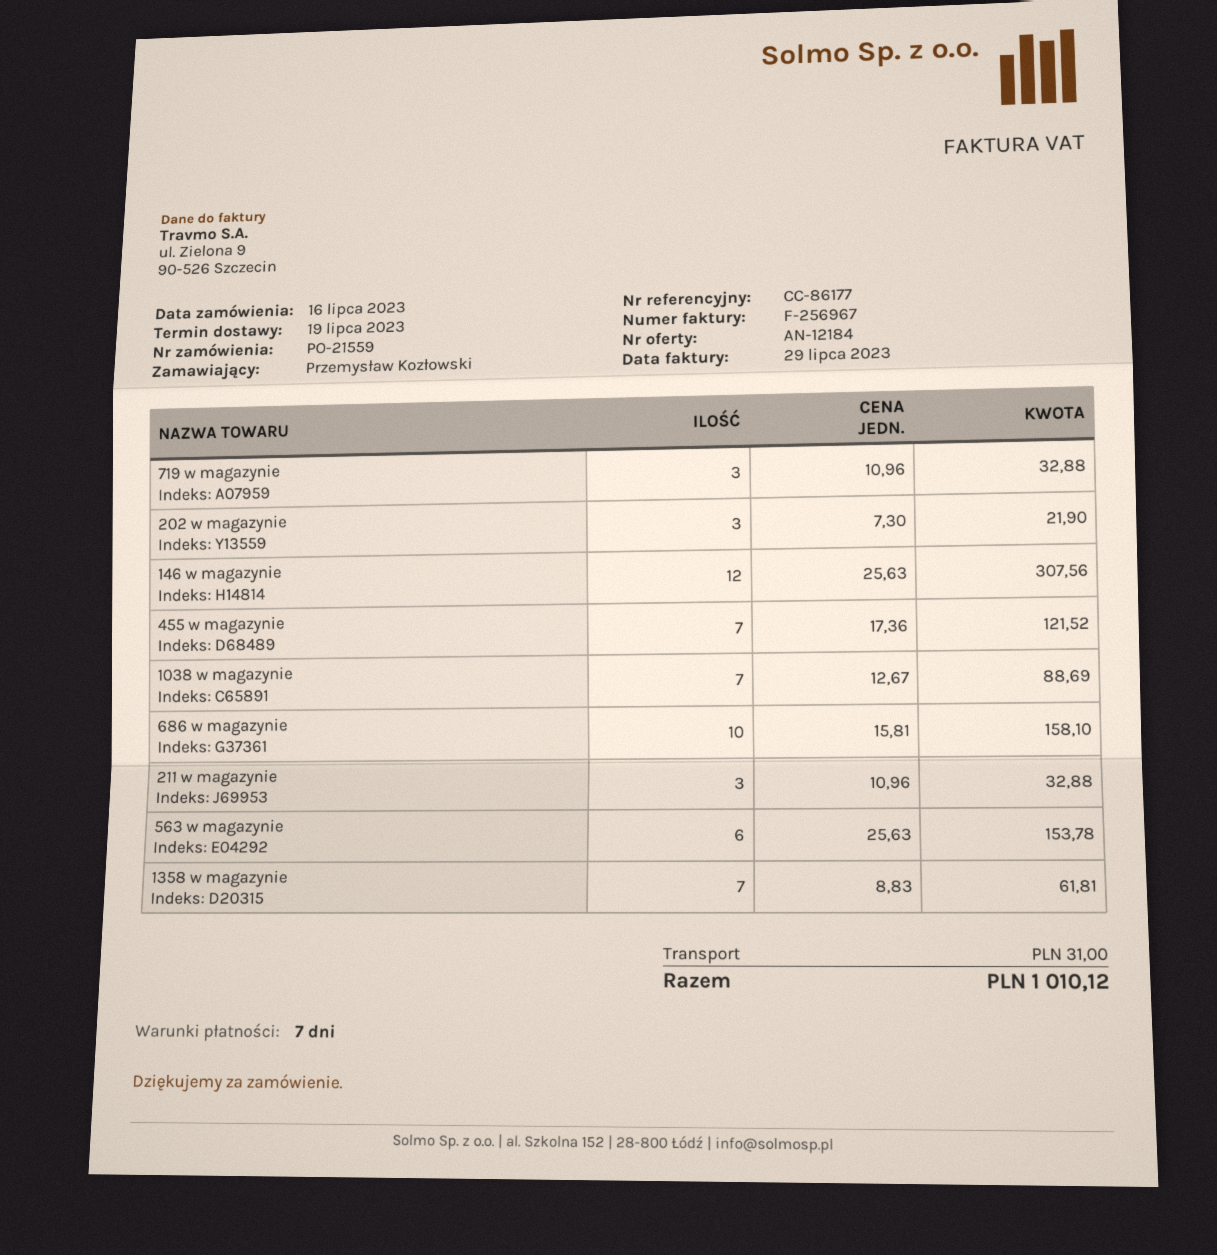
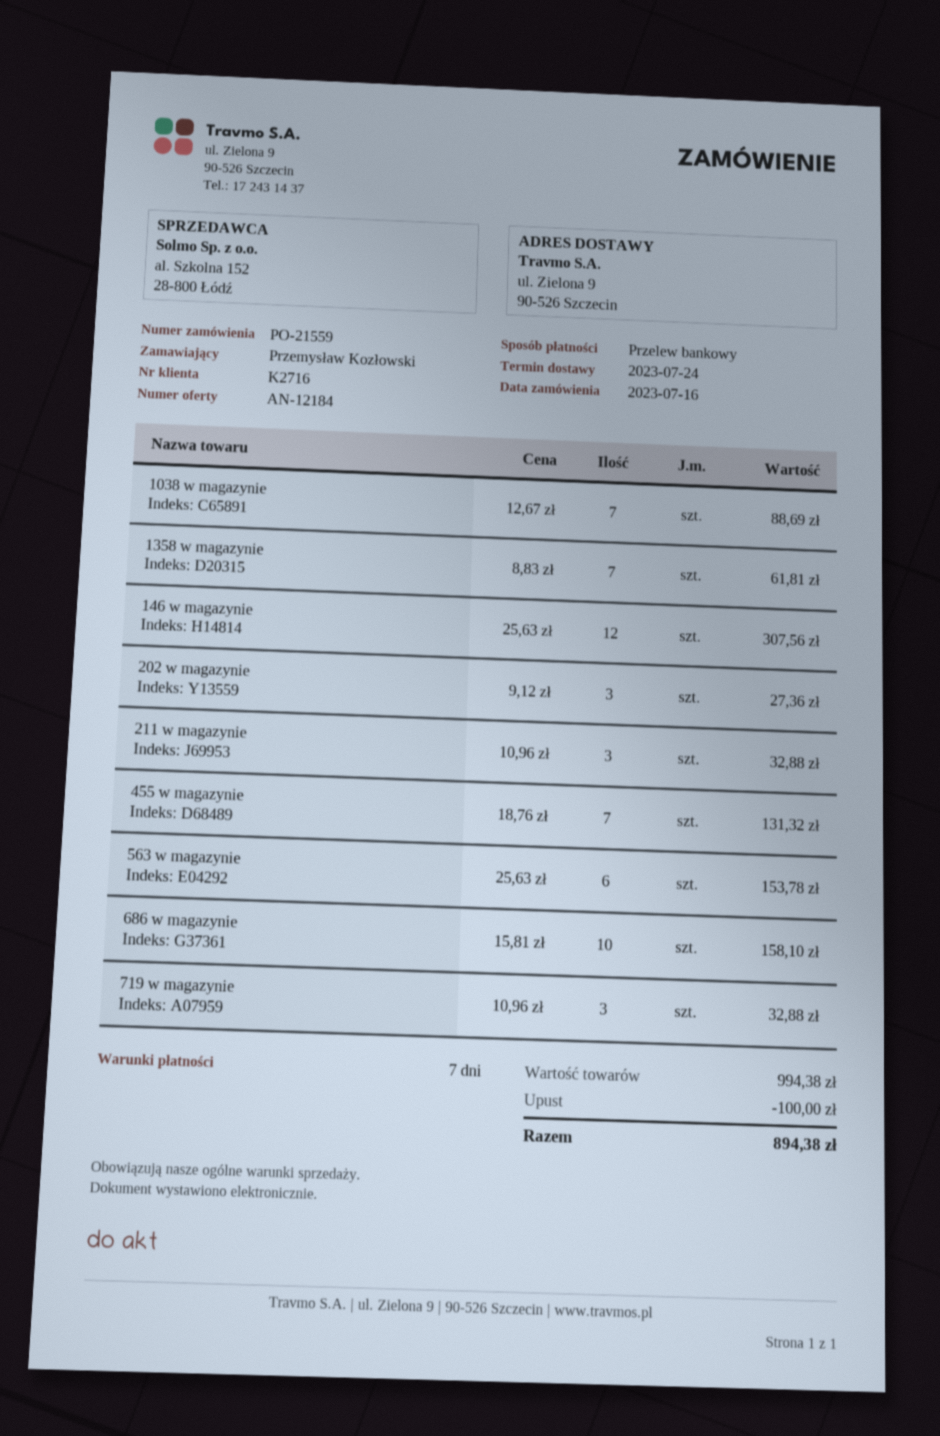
delivery date: 2023-07-19 -> 2023-07-24
202 w magazynie: 3 x 7.30 = 21.90 -> 3 x 9.12 = 27.36
455 w magazynie: 7 x 17.36 = 121.52 -> 7 x 18.76 = 131.32
discount: none -> 100.00
shipping: 31.00 -> none
total: 1010.12 -> 894.38

